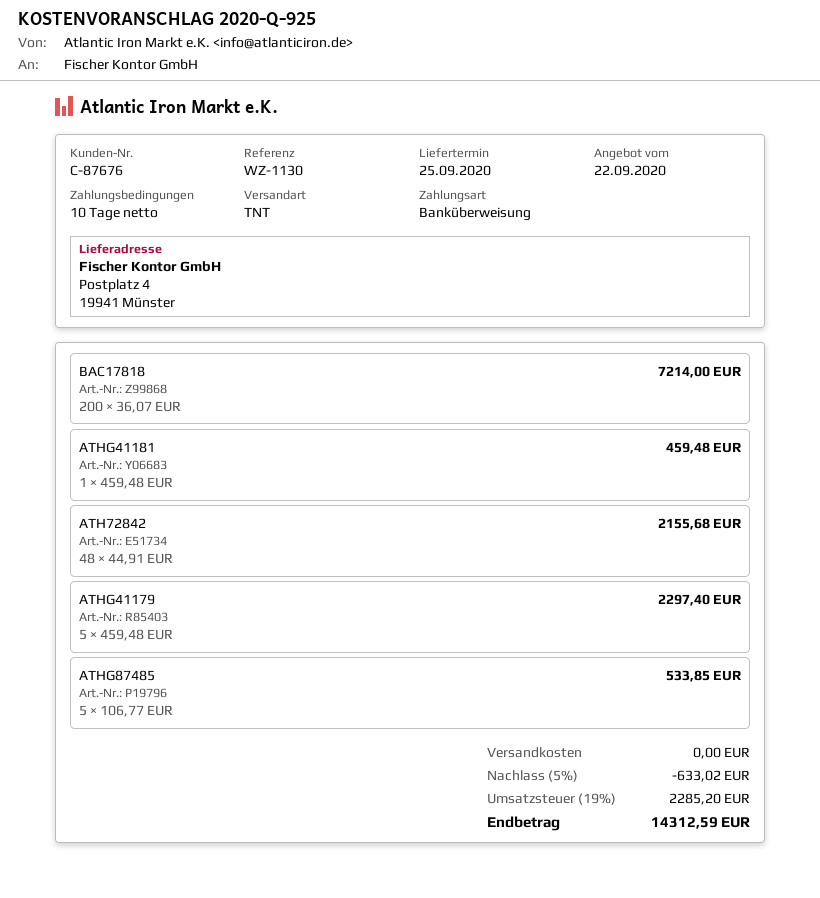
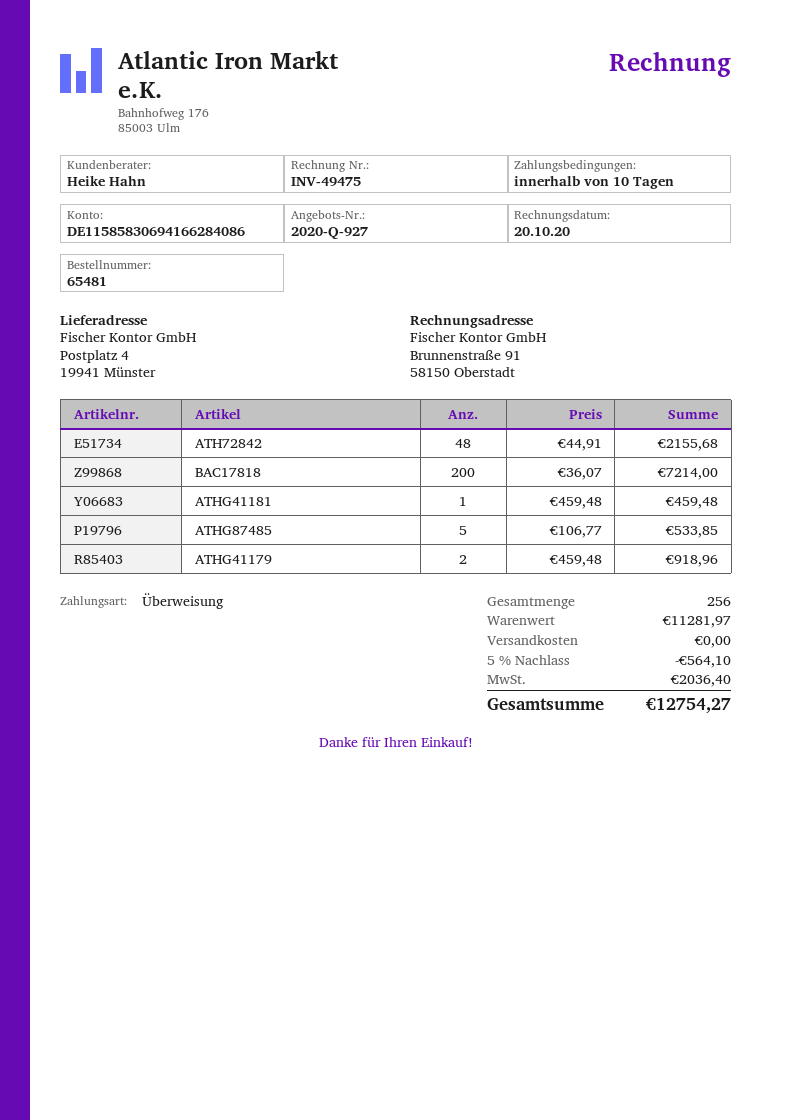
quote number: 2020-Q-925 -> 2020-Q-927
ATHG41179: 5 x 459.48 = 2297.40 -> 2 x 459.48 = 918.96
discount: 5% = 633.02 -> 5% = 564.10
tax: 2285.20 -> 2036.40
total: 14312.59 -> 12754.27

